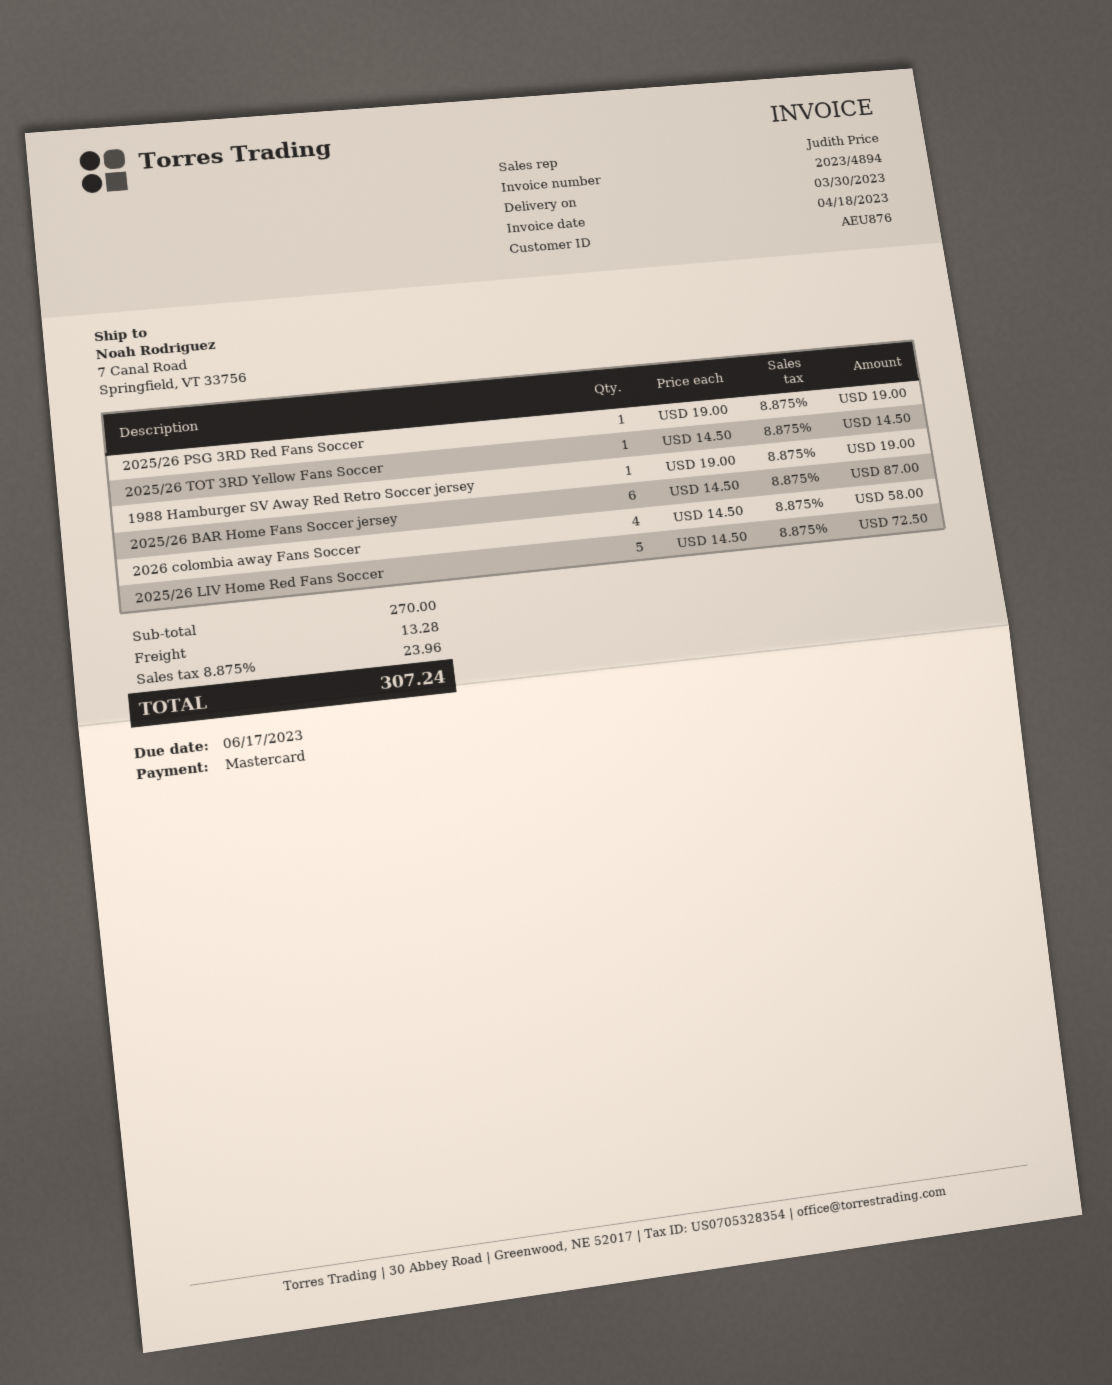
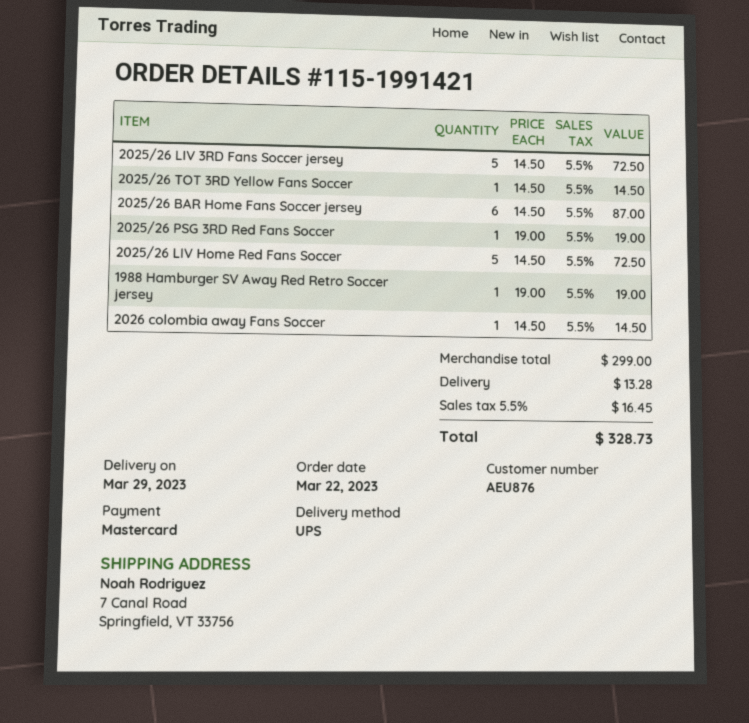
delivery date: 2023-03-30 -> 2023-03-29
2026 colombia away Fans Soccer: 4 x 14.50 = 58.00 -> 1 x 14.50 = 14.50
2025/26 LIV 3RD Fans Soccer jersey: none -> 5 x 14.50 = 72.50
subtotal: 270.00 -> 299.00
tax: 8.875% = 23.96 -> 5.5% = 16.45
total: 307.24 -> 328.73

